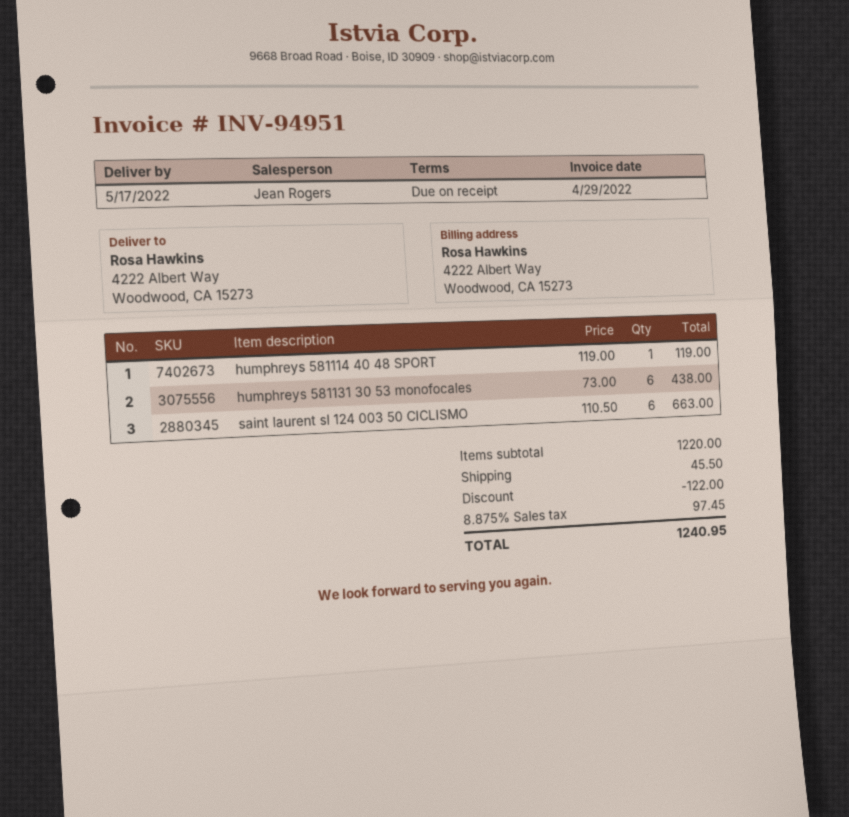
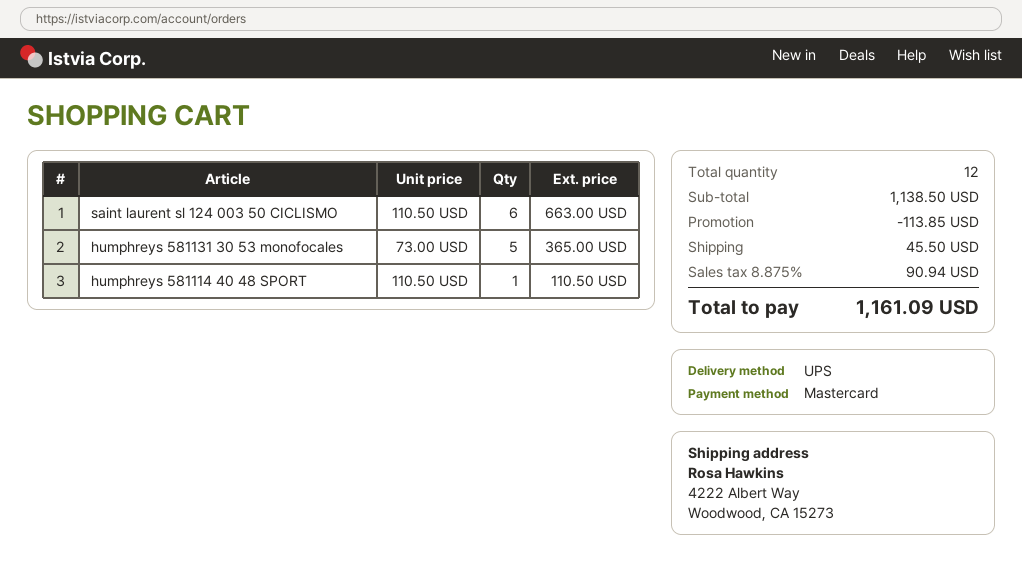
humphreys 581114 40 48 SPORT: 1 x 119.00 = 119.00 -> 1 x 110.50 = 110.50
humphreys 581131 30 53 monofocales: 6 x 73.00 = 438.00 -> 5 x 73.00 = 365.00
subtotal: 1220.00 -> 1138.50
discount: 122.00 -> 113.85
tax: 8.875% = 97.45 -> 8.875% = 90.94
total: 1240.95 -> 1161.09

